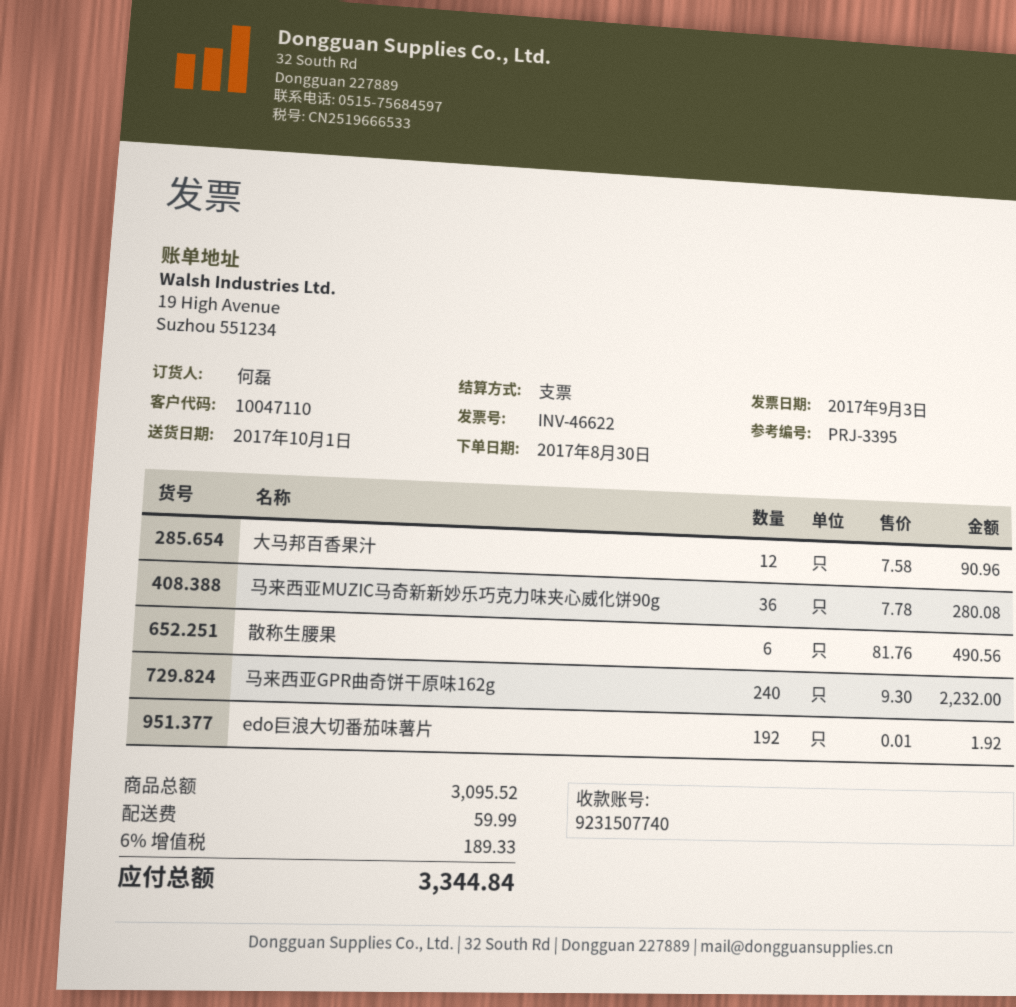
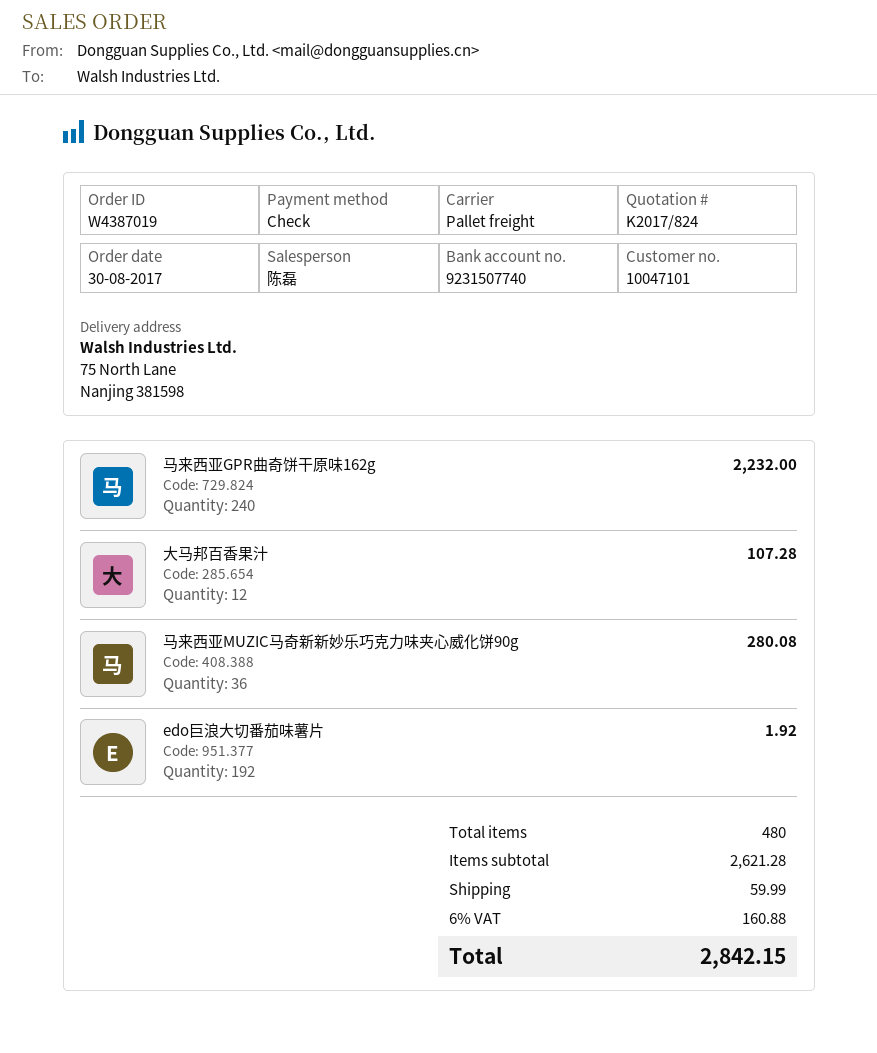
customer number: 10047110 -> 10047101
大马邦百香果汁: 12 for 90.96 -> 12 for 107.28
散称生腰果: 6 for 490.56 -> none
subtotal: 3095.52 -> 2621.28
tax: 6% = 189.33 -> 6% = 160.88
total: 3344.84 -> 2842.15

